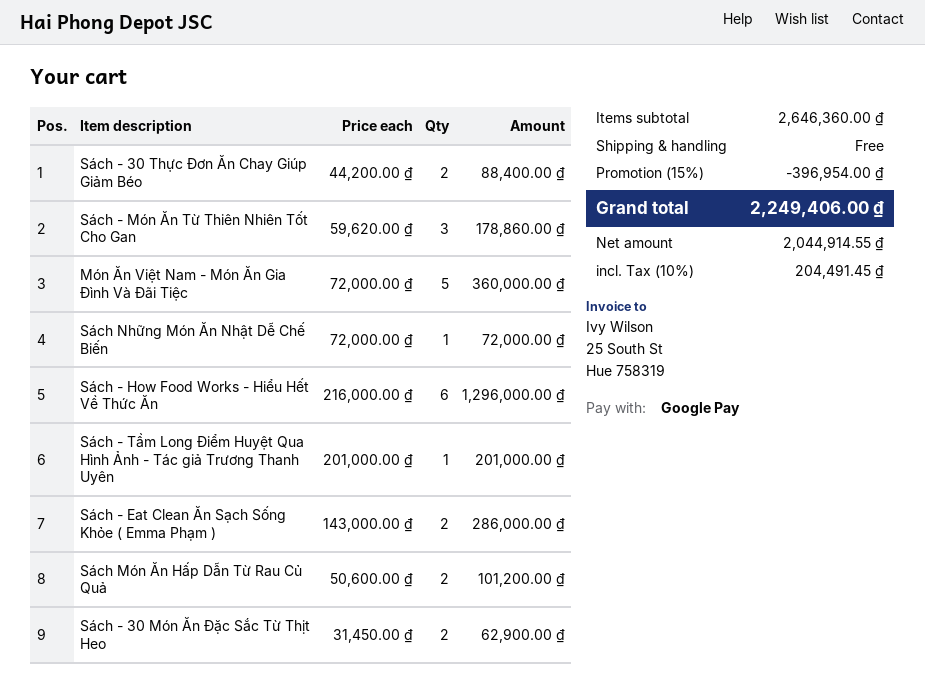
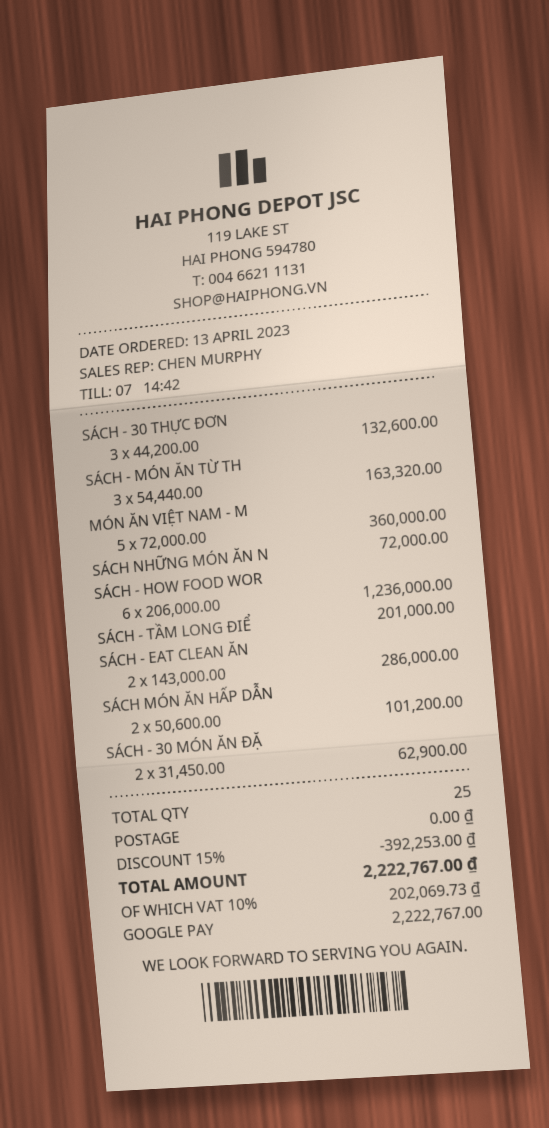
Sách - 30 Thực Đơn Ăn Chay Giúp Giảm Béo: 2 x 44200.00 = 88400.00 -> 3 x 44200.00 = 132600.00
Sách - Món Ăn Từ Thiên Nhiên Tốt Cho Gan: 3 x 59620.00 = 178860.00 -> 3 x 54440.00 = 163320.00
Sách - How Food Works - Hiểu Hết Về Thức Ăn: 6 x 216000.00 = 1296000.00 -> 6 x 206000.00 = 1236000.00
discount: 15% = 396954.00 -> 15% = 392253.00
tax: 10% = 204491.45 -> 10% = 202069.73
total: 2249406.00 -> 2222767.00

